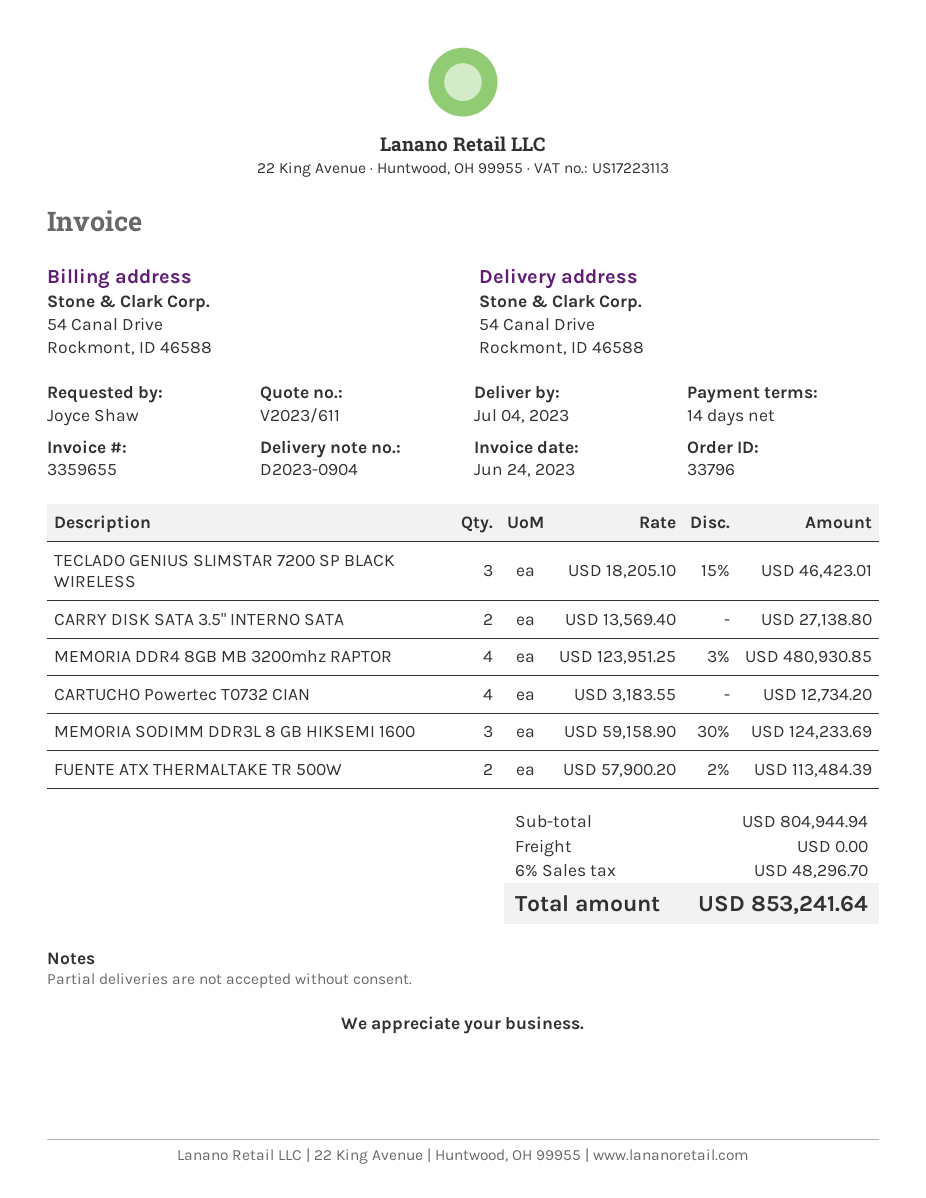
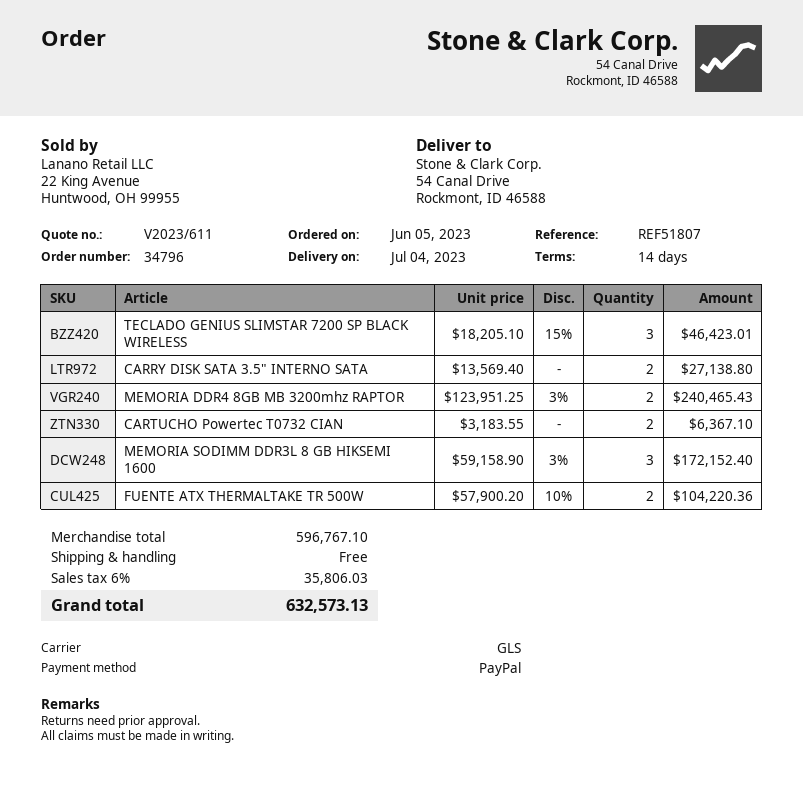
order number: 33796 -> 34796
MEMORIA DDR4 8GB MB 3200mhz RAPTOR: 4 x 123951.25 - 3% = 480930.85 -> 2 x 123951.25 - 3% = 240465.43
CARTUCHO Powertec T0732 CIAN: 4 x 3183.55 = 12734.20 -> 2 x 3183.55 = 6367.10
MEMORIA SODIMM DDR3L 8 GB HIKSEMI 1600: 3 x 59158.90 - 30% = 124233.69 -> 3 x 59158.90 - 3% = 172152.40
FUENTE ATX THERMALTAKE TR 500W: 2 x 57900.20 - 2% = 113484.39 -> 2 x 57900.20 - 10% = 104220.36
subtotal: 804944.94 -> 596767.10
tax: 6% = 48296.70 -> 6% = 35806.03
total: 853241.64 -> 632573.13

